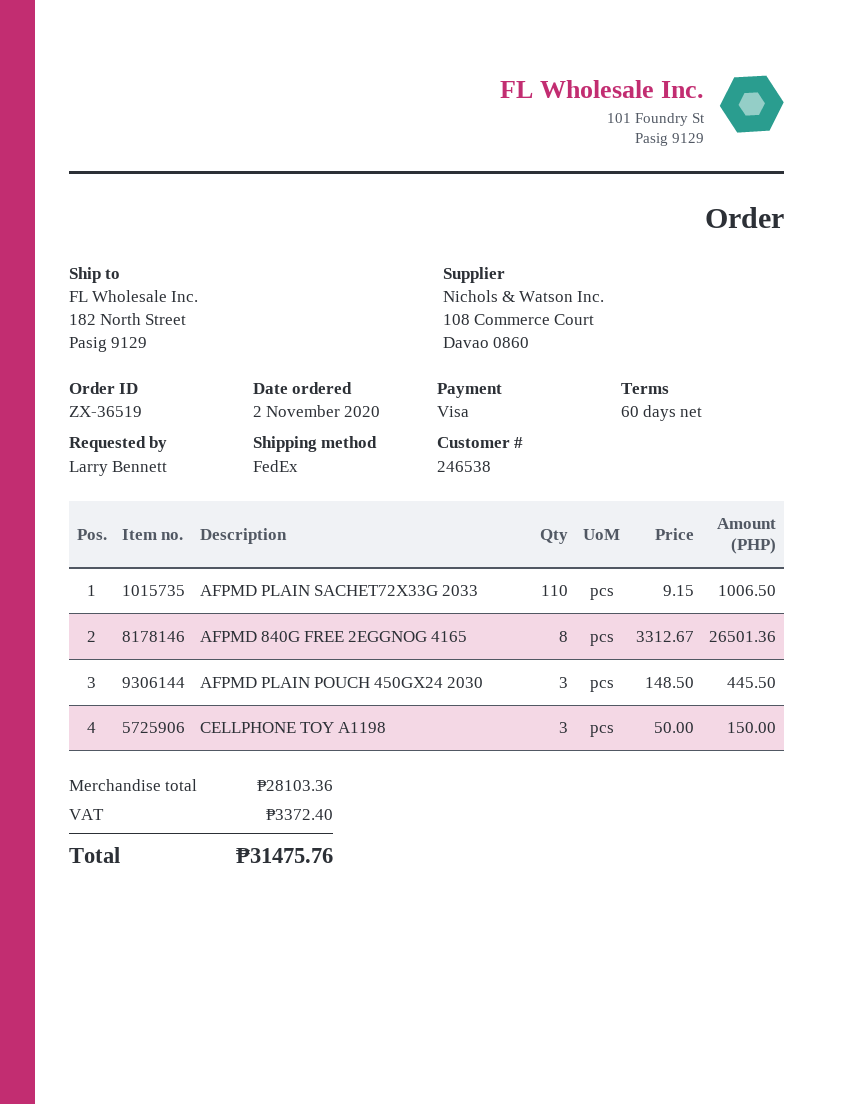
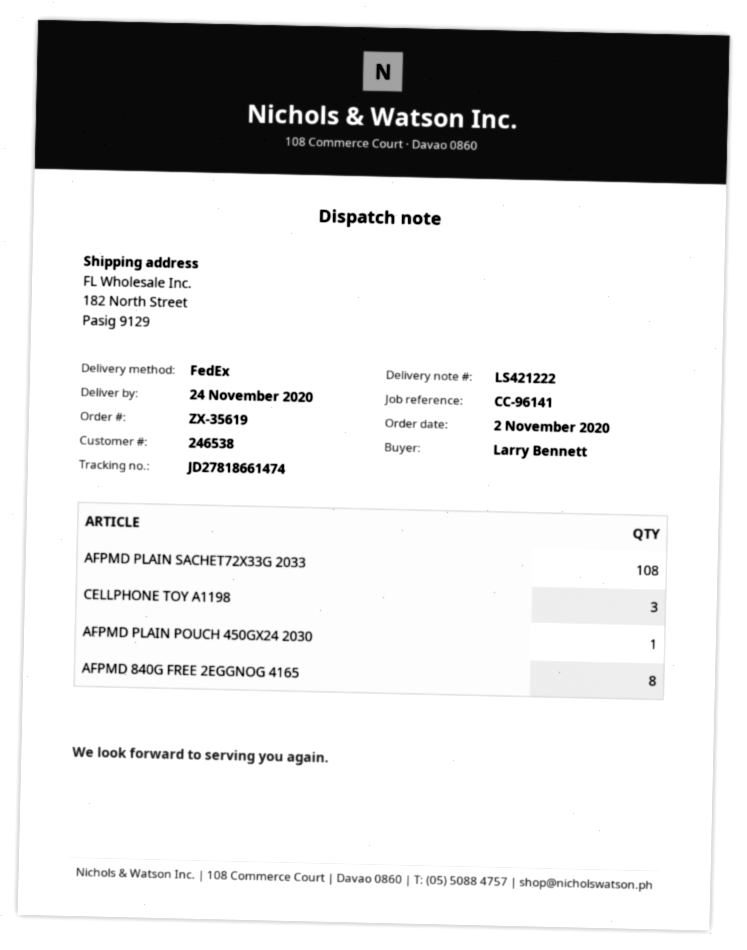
order number: ZX-36519 -> ZX-35619
AFPMD PLAIN SACHET72X33G 2033: 110 -> 108
AFPMD PLAIN POUCH 450GX24 2030: 3 -> 1

